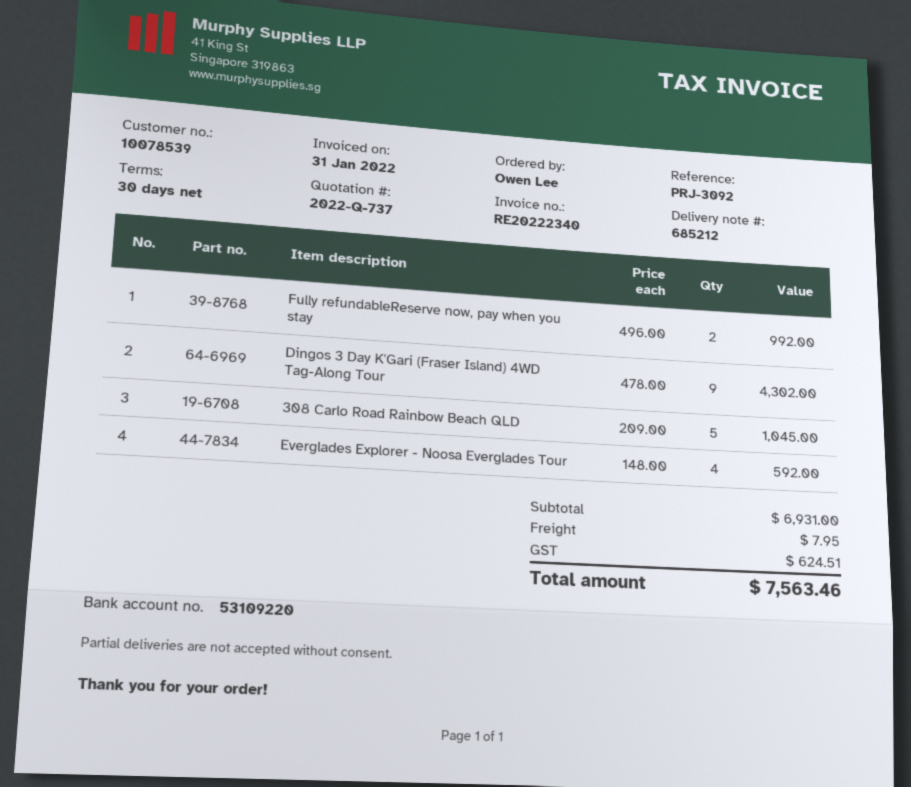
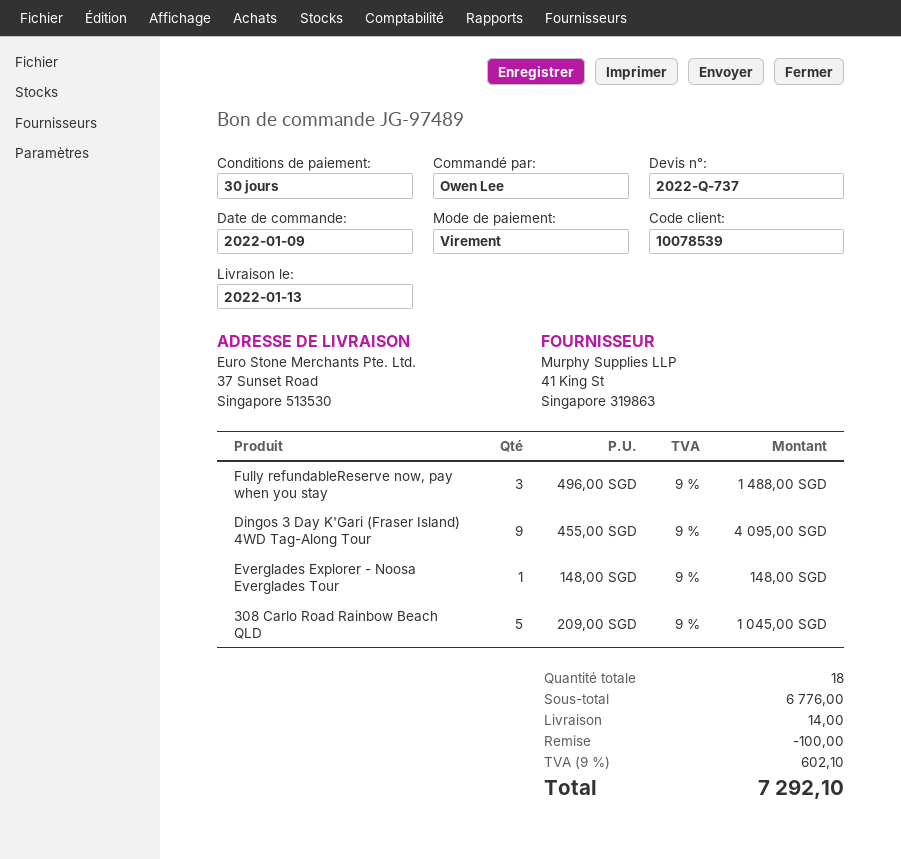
Fully refundableReserve now, pay when you stay: 2 x 496.00 = 992.00 -> 3 x 496.00 = 1488.00
Dingos 3 Day K'Gari (Fraser Island) 4WD Tag-Along Tour: 9 x 478.00 = 4302.00 -> 9 x 455.00 = 4095.00
Everglades Explorer - Noosa Everglades Tour: 4 x 148.00 = 592.00 -> 1 x 148.00 = 148.00
subtotal: 6931.00 -> 6776.00
discount: none -> 100.00
shipping: 7.95 -> 14.00
tax: 624.51 -> 602.10
total: 7563.46 -> 7292.10

